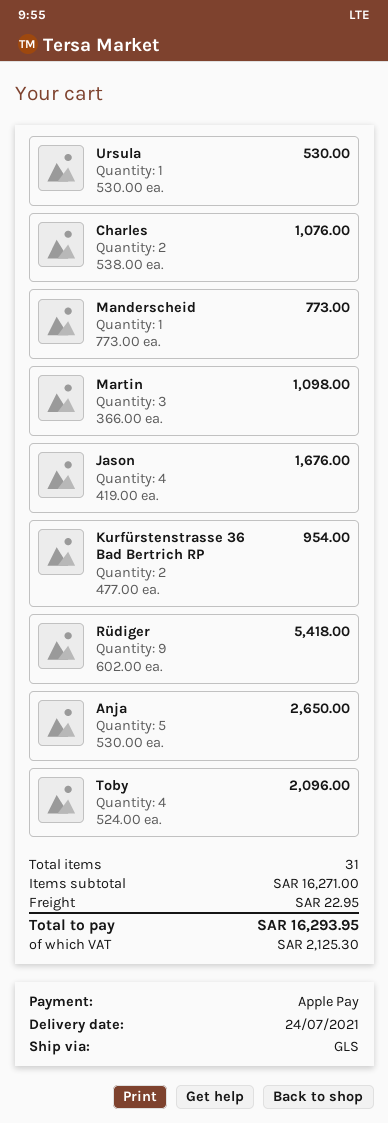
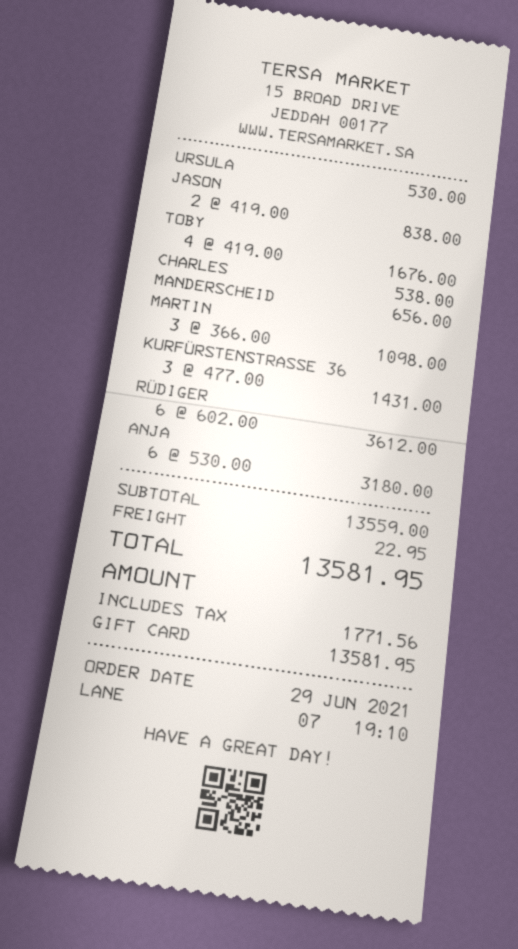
payment method: Apple Pay -> gift card
Charles: 2 x 538.00 = 1076.00 -> 1 x 538.00 = 538.00
Manderscheid: 1 x 773.00 = 773.00 -> 1 x 656.00 = 656.00
Jason: 4 x 419.00 = 1676.00 -> 2 x 419.00 = 838.00
Kurfürstenstrasse 36 Bad Bertrich RP: 2 x 477.00 = 954.00 -> 3 x 477.00 = 1431.00
Rüdiger: 9 x 602.00 = 5418.00 -> 6 x 602.00 = 3612.00
Anja: 5 x 530.00 = 2650.00 -> 6 x 530.00 = 3180.00
Toby: 4 x 524.00 = 2096.00 -> 4 x 419.00 = 1676.00
subtotal: 16271.00 -> 13559.00
tax: 2125.30 -> 1771.56
total: 16293.95 -> 13581.95

